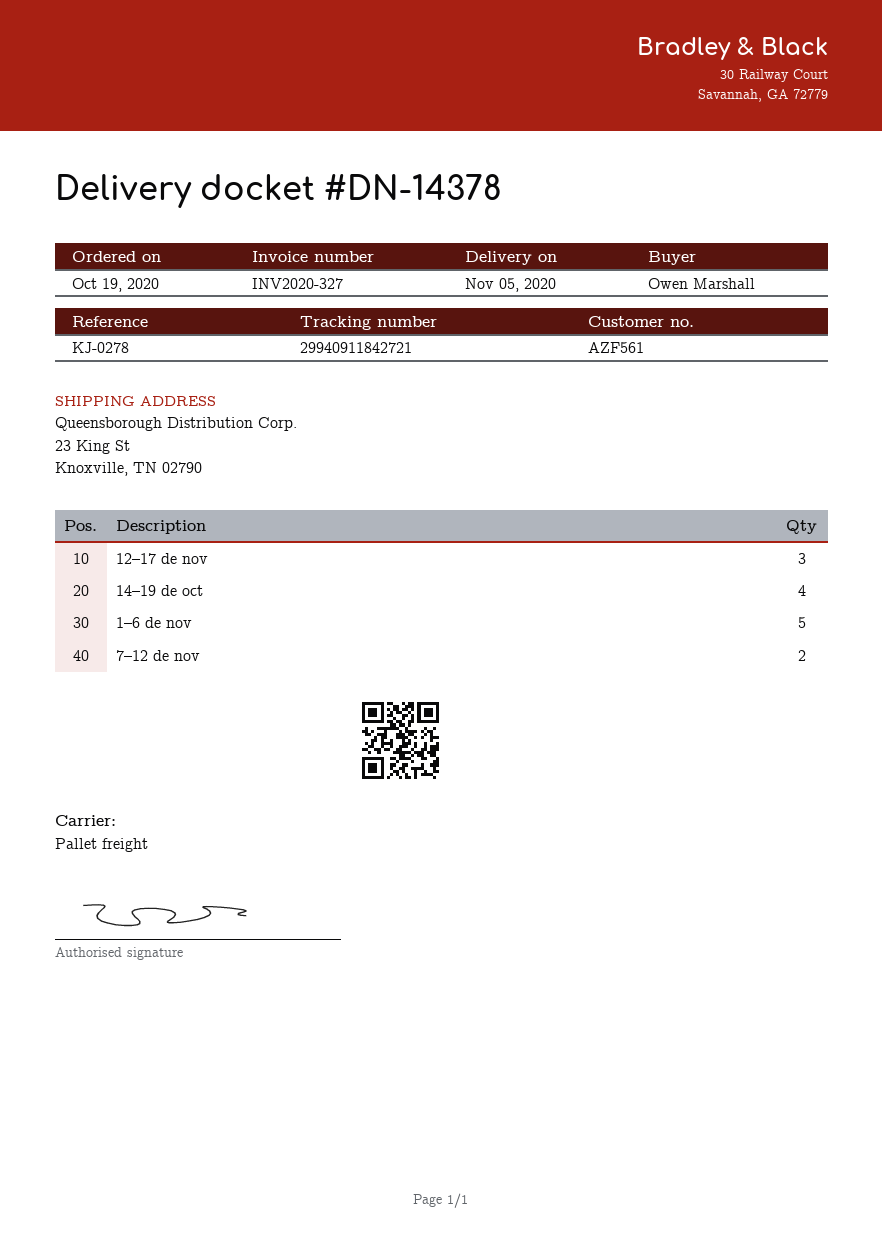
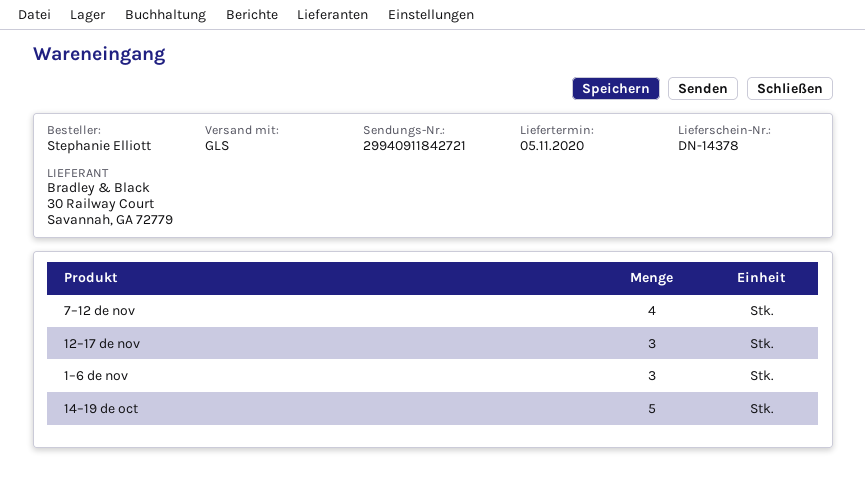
ordered by: Owen Marshall -> Stephanie Elliott
shipping method: pallet freight -> GLS
14–19 de oct: 4 -> 5
1–6 de nov: 5 -> 3
7–12 de nov: 2 -> 4

